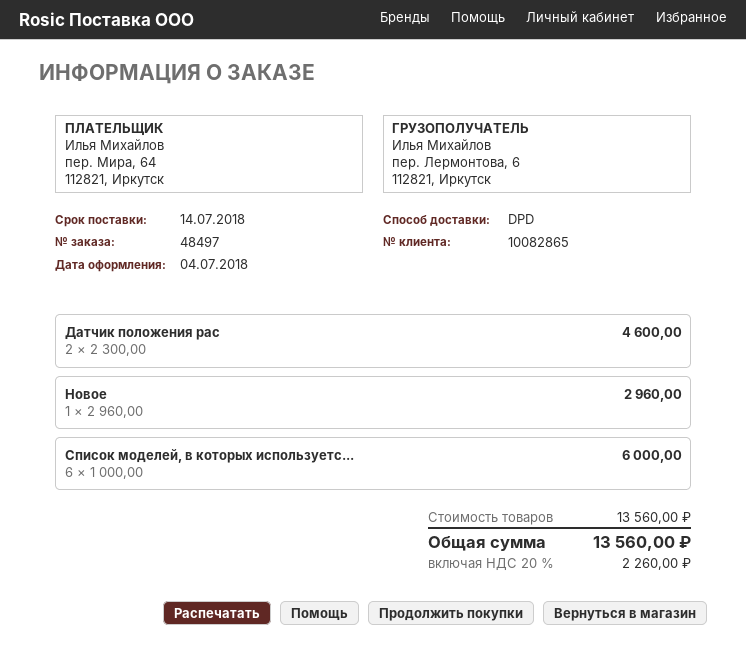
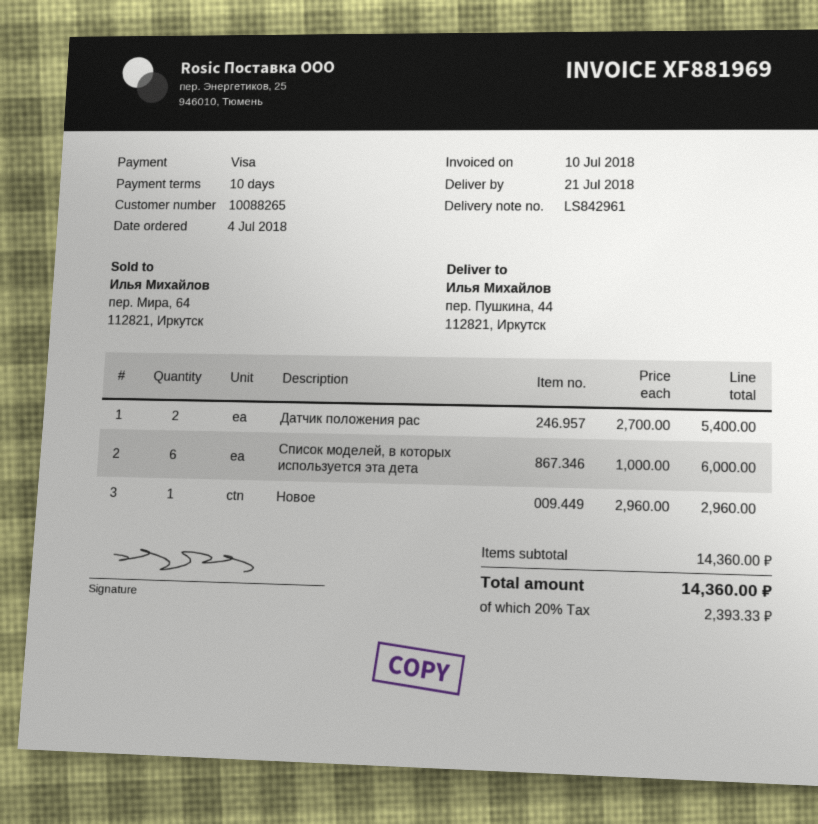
delivery date: 2018-07-14 -> 2018-07-21
customer number: 10082865 -> 10088265
ship to: пер. Лермонтова, 6, 112821, Иркутск -> пер. Пушкина, 44, 112821, Иркутск
Датчик положения рас: 2 x 2300.00 = 4600.00 -> 2 x 2700.00 = 5400.00
subtotal: 13560.00 -> 14360.00
tax: 20% = 2260.00 -> 20% = 2393.33
total: 13560.00 -> 14360.00

